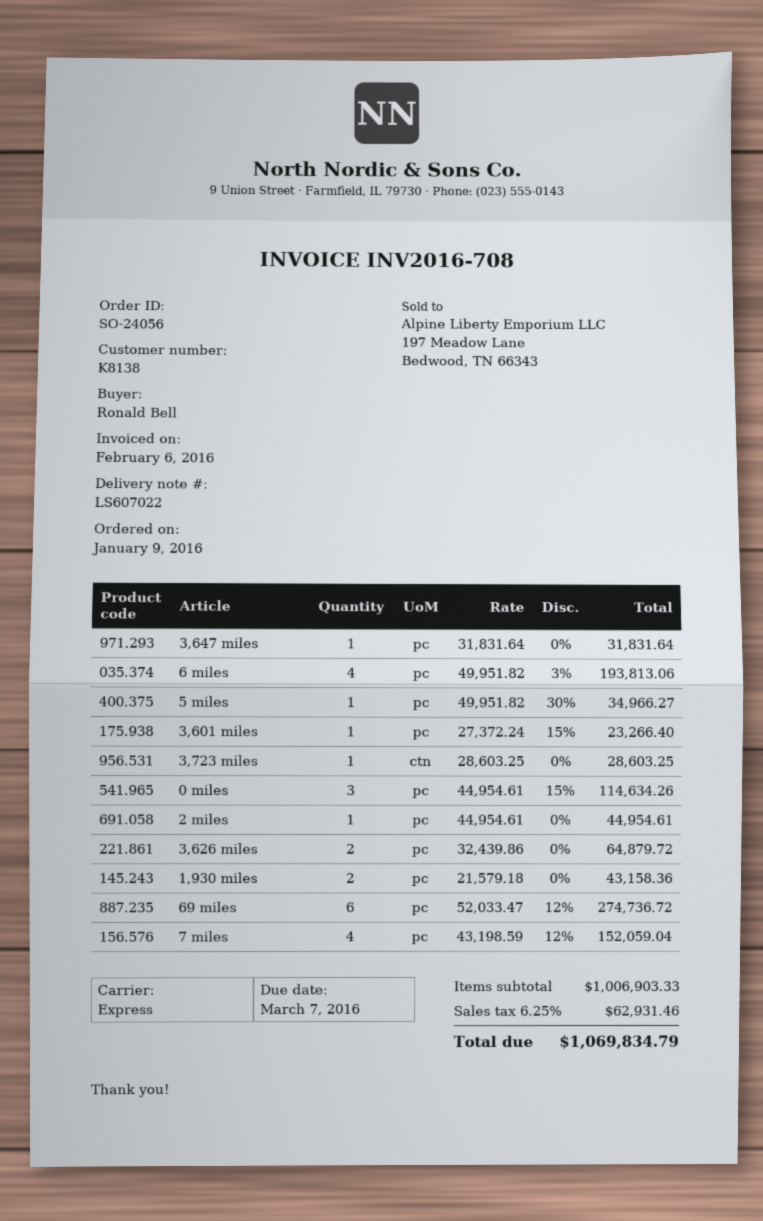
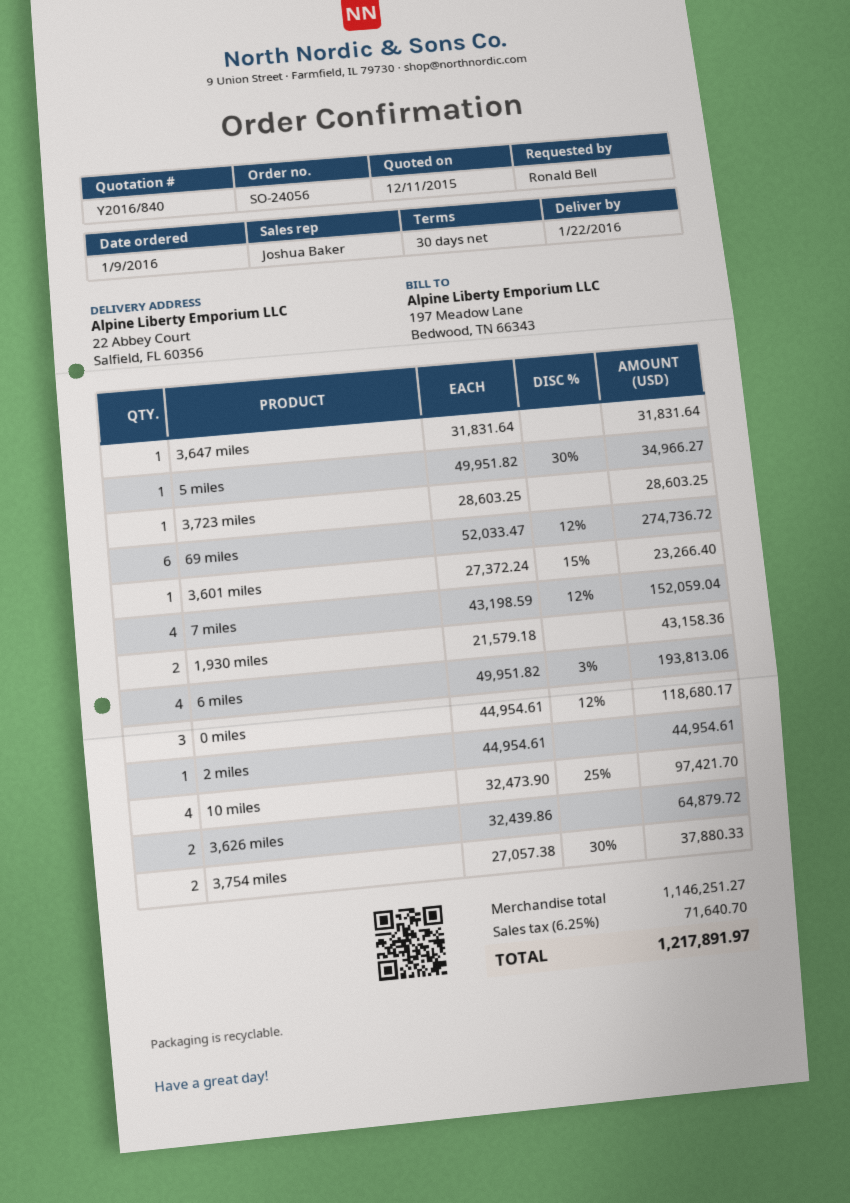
0 miles: 3 x 44954.61 - 15% = 114634.26 -> 3 x 44954.61 - 12% = 118680.17
10 miles: none -> 4 x 32473.90 - 25% = 97421.70
3,754 miles: none -> 2 x 27057.38 - 30% = 37880.33
subtotal: 1006903.33 -> 1146251.27
tax: 6.25% = 62931.46 -> 6.25% = 71640.70
total: 1069834.79 -> 1217891.97

